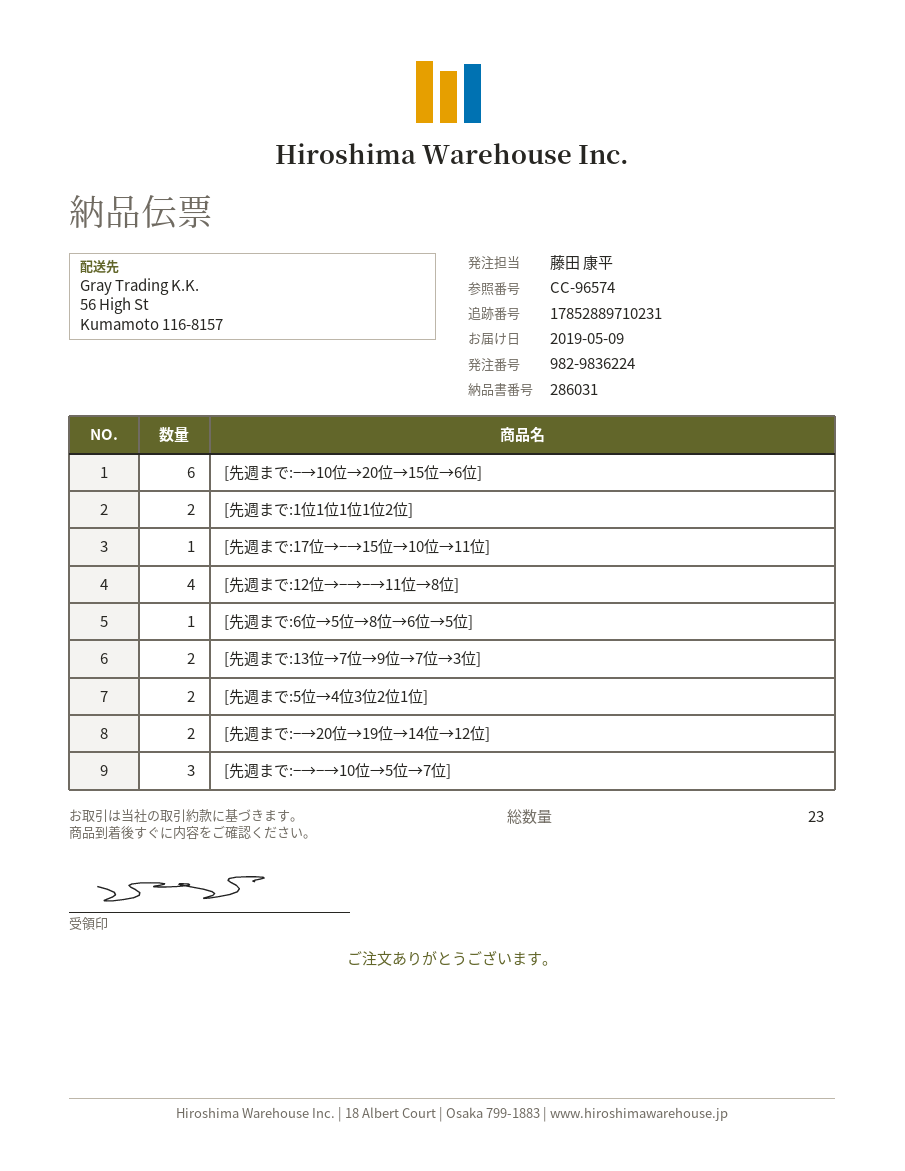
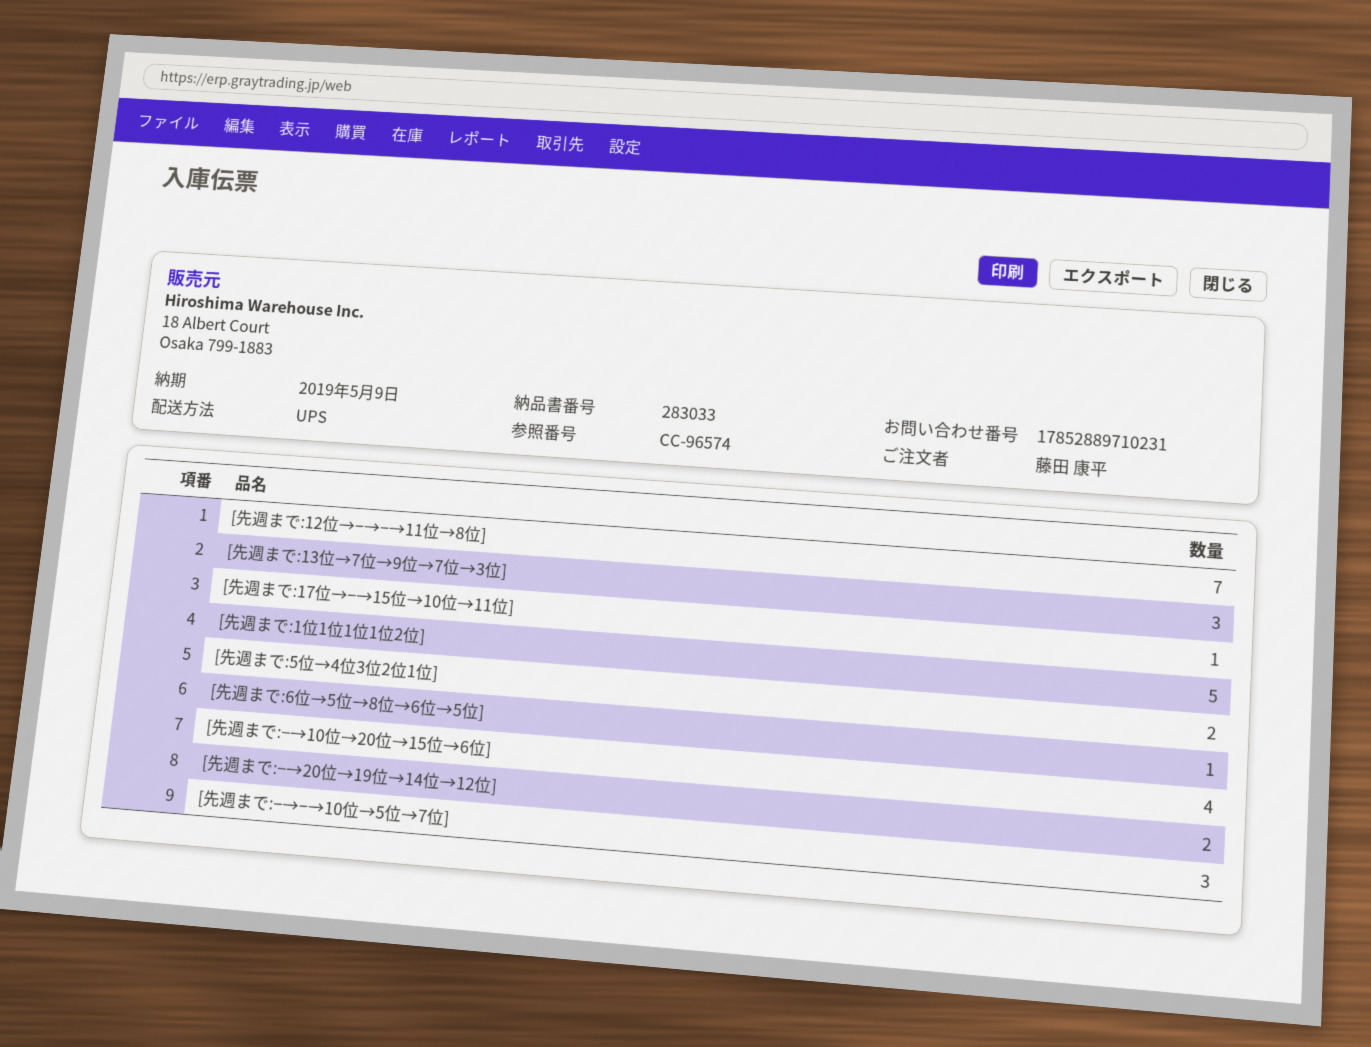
delivery note number: 286031 -> 283033
[先週まで:−→10位→20位→15位→6位]: 6 -> 4
[先週まで:1位1位1位1位2位]: 2 -> 5
[先週まで:12位→−→−→11位→8位]: 4 -> 7
[先週まで:13位→7位→9位→7位→3位]: 2 -> 3

